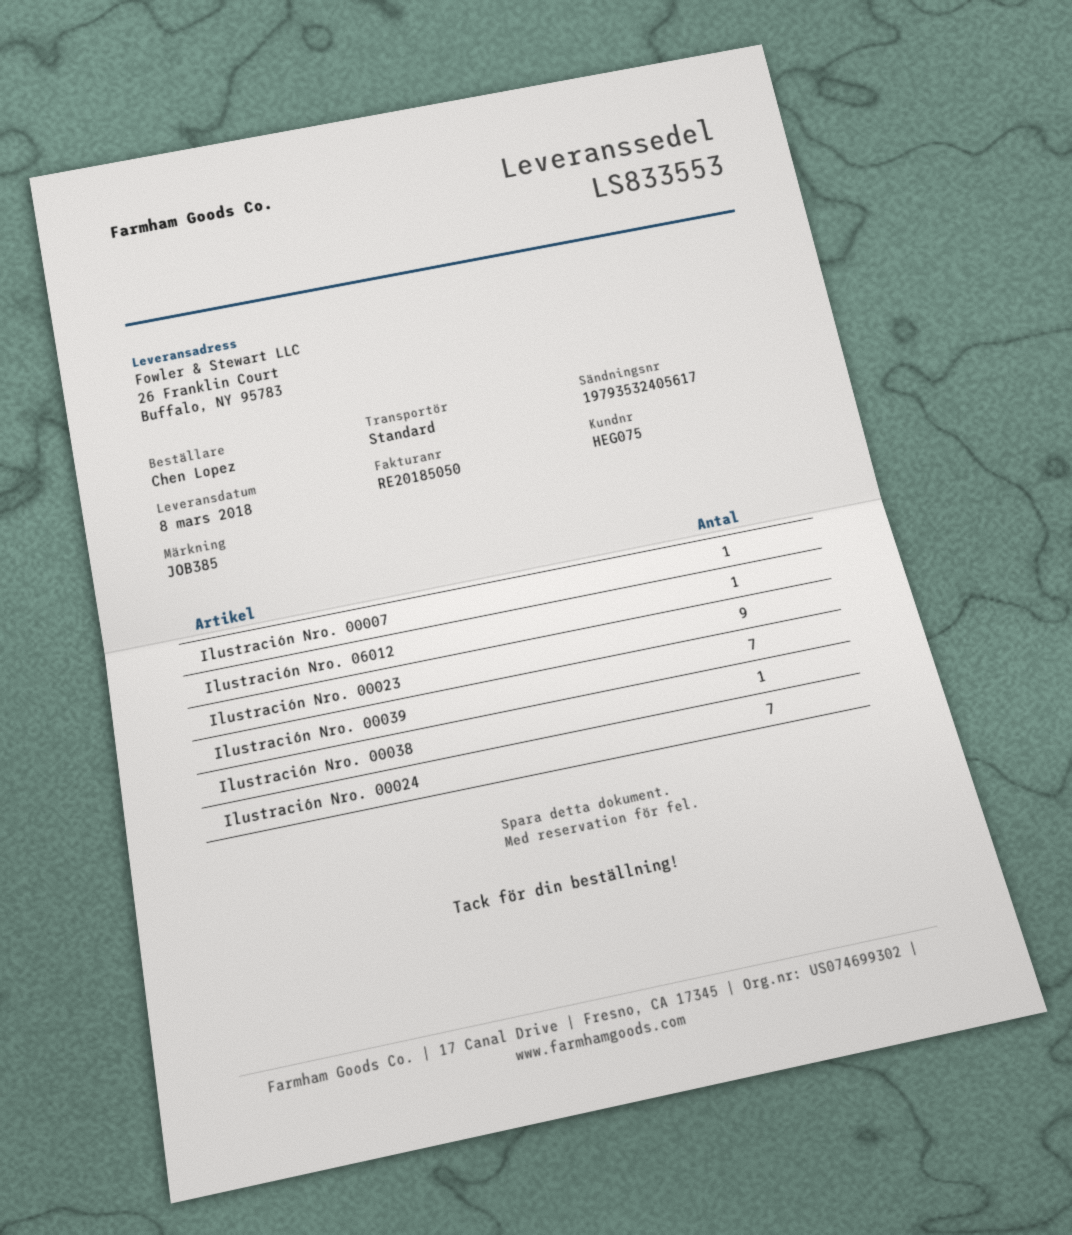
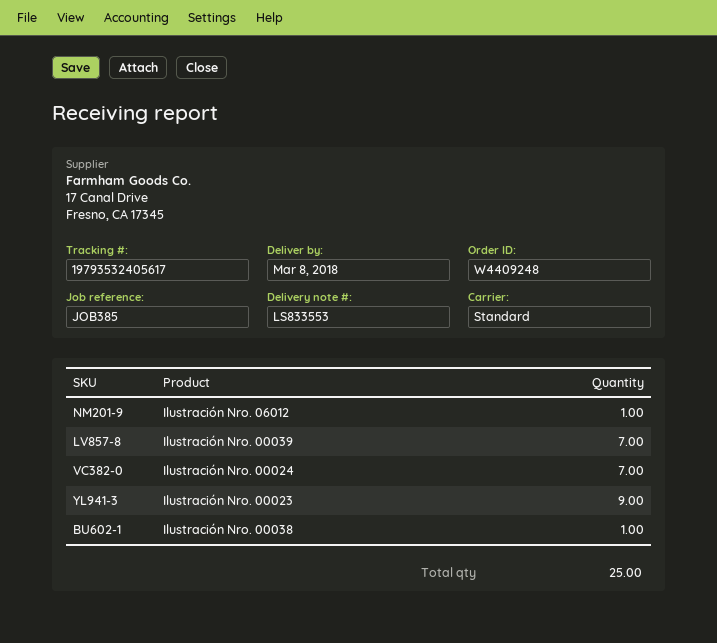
Ilustración Nro. 00007: 1 -> none

